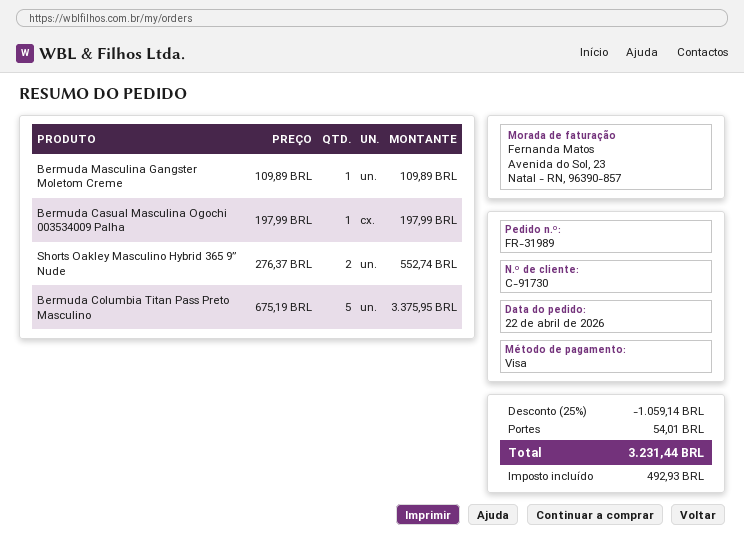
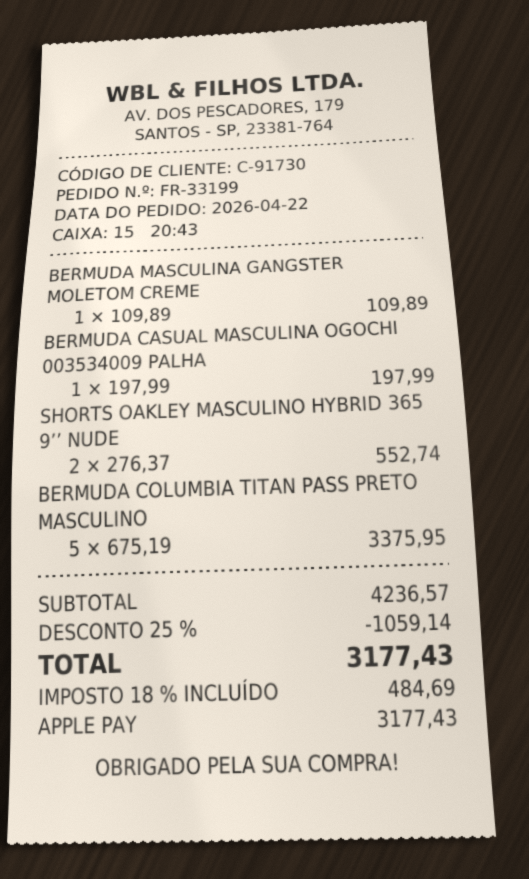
order number: FR-31989 -> FR-33199
payment method: Visa -> Apple Pay
shipping: 54.01 -> none
tax: 492.93 -> 484.69
total: 3231.44 -> 3177.43

